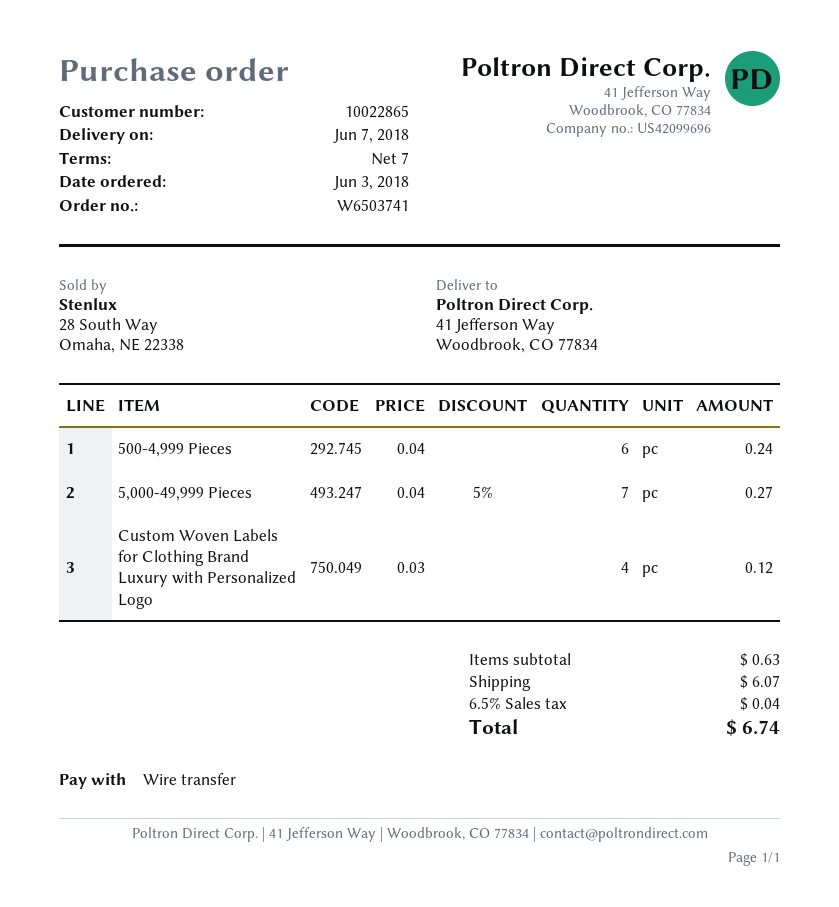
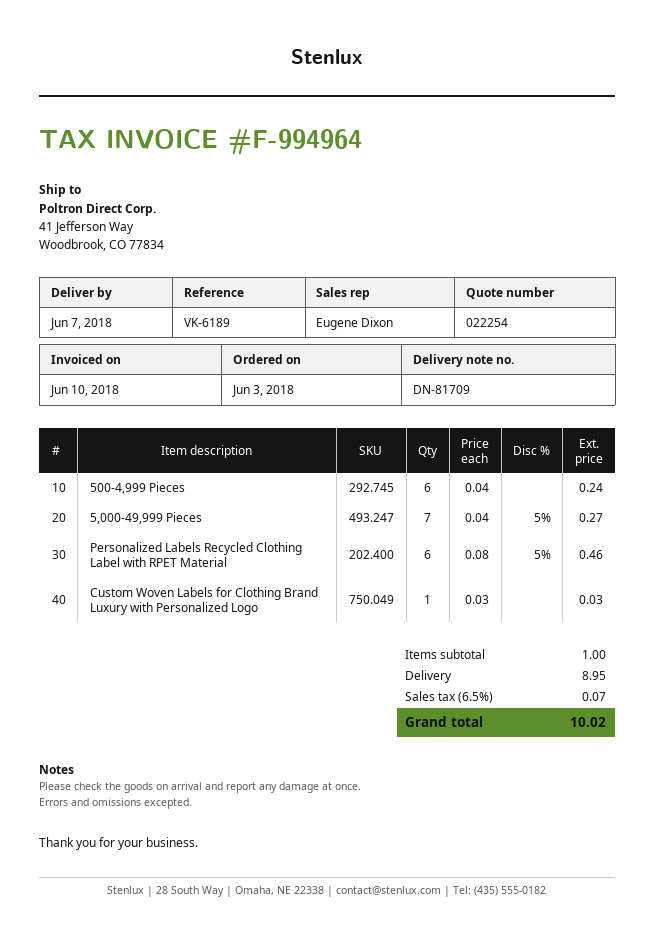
Custom Woven Labels for Clothing Brand Luxury with Personalized Logo: 4 x 0.03 = 0.12 -> 1 x 0.03 = 0.03
Personalized Labels Recycled Clothing Label with RPET Material: none -> 6 x 0.08 - 5% = 0.46
subtotal: 0.63 -> 1.00
shipping: 6.07 -> 8.95
tax: 6.5% = 0.04 -> 6.5% = 0.07
total: 6.74 -> 10.02

